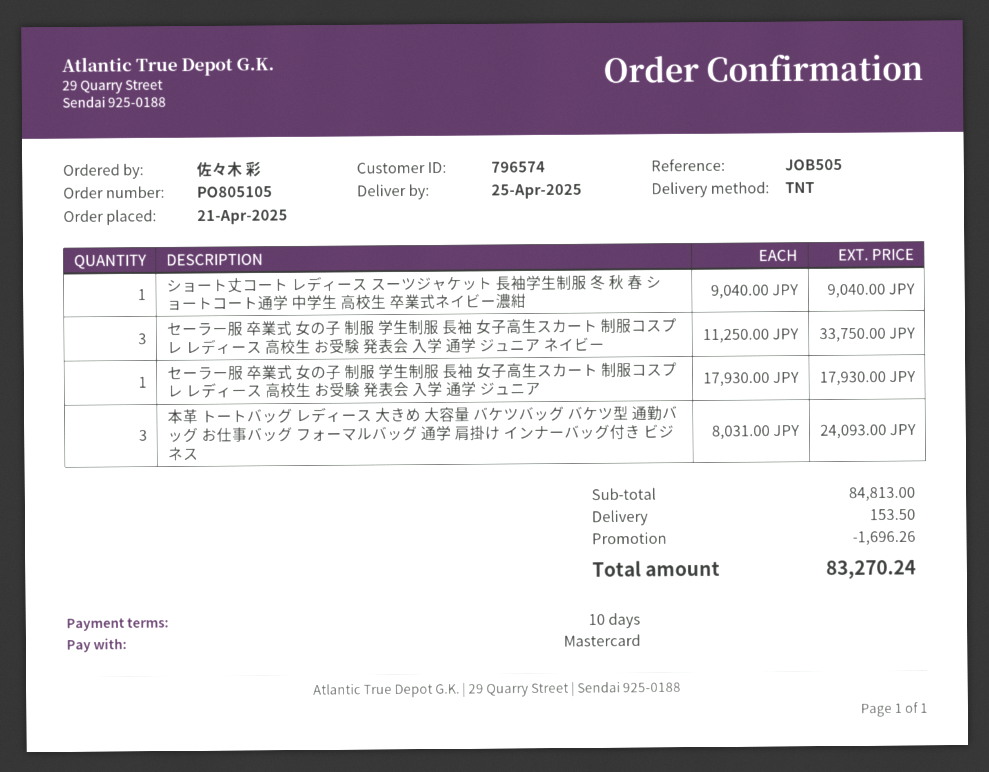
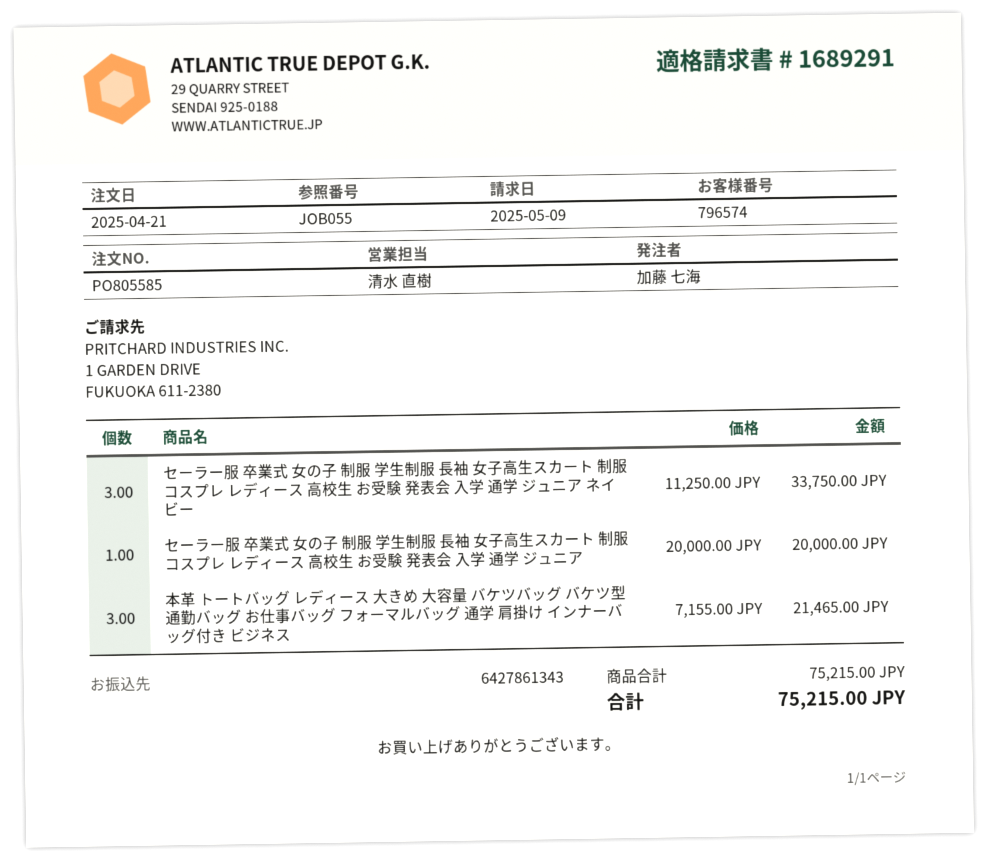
order number: PO805105 -> PO805585
reference: JOB505 -> JOB055
ordered by: 佐々木 彩 -> 加藤 七海
ショート丈コート レディース スーツジャケット 長袖学生制服 冬 秋 春 ショートコート通学 中学生 高校生 卒業式ネイビー濃紺: 1 x 9040.00 = 9040.00 -> none
セーラー服 卒業式 女の子 制服 学生制服 長袖 女子高生スカート 制服コスプレ レディース 高校生 お受験 発表会 入学 通学 ジュニア: 1 x 17930.00 = 17930.00 -> 1 x 20000.00 = 20000.00
本革 トートバッグ レディース 大きめ 大容量 バケツバッグ バケツ型 通勤バッグ お仕事バッグ フォーマルバッグ 通学 肩掛け インナーバッグ付き ビジネス: 3 x 8031.00 = 24093.00 -> 3 x 7155.00 = 21465.00
subtotal: 84813.00 -> 75215.00
discount: 1696.26 -> none
shipping: 153.50 -> none
total: 83270.24 -> 75215.00

